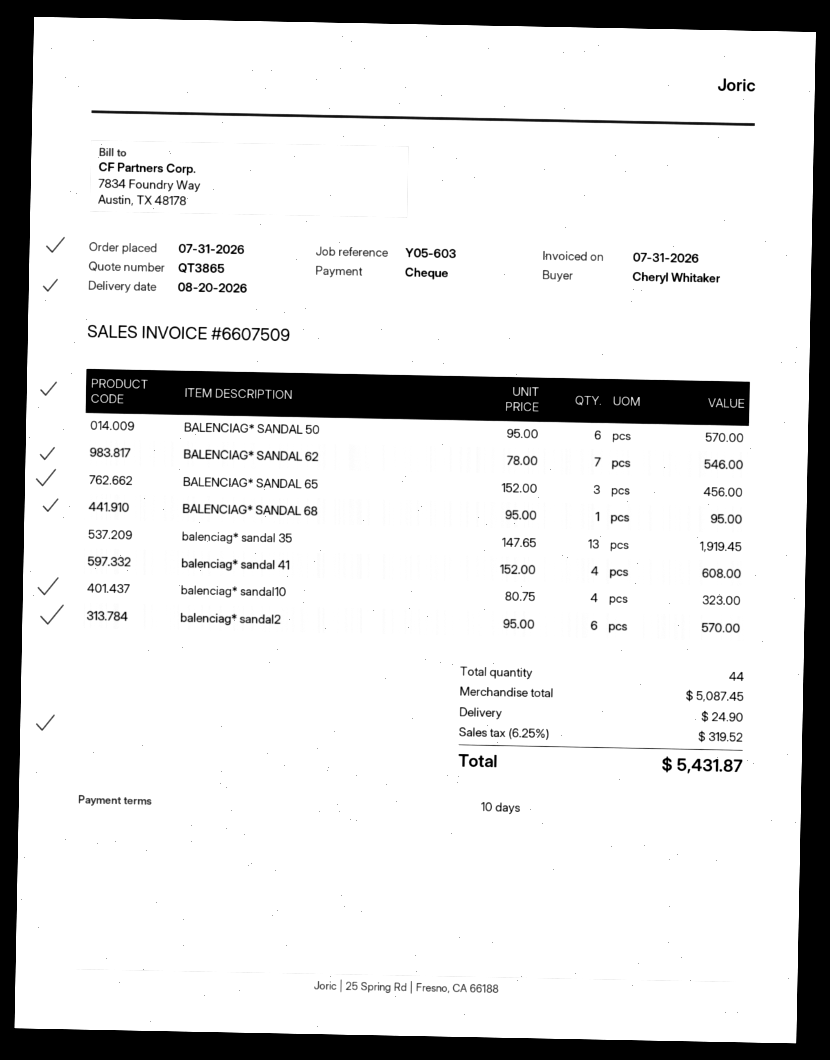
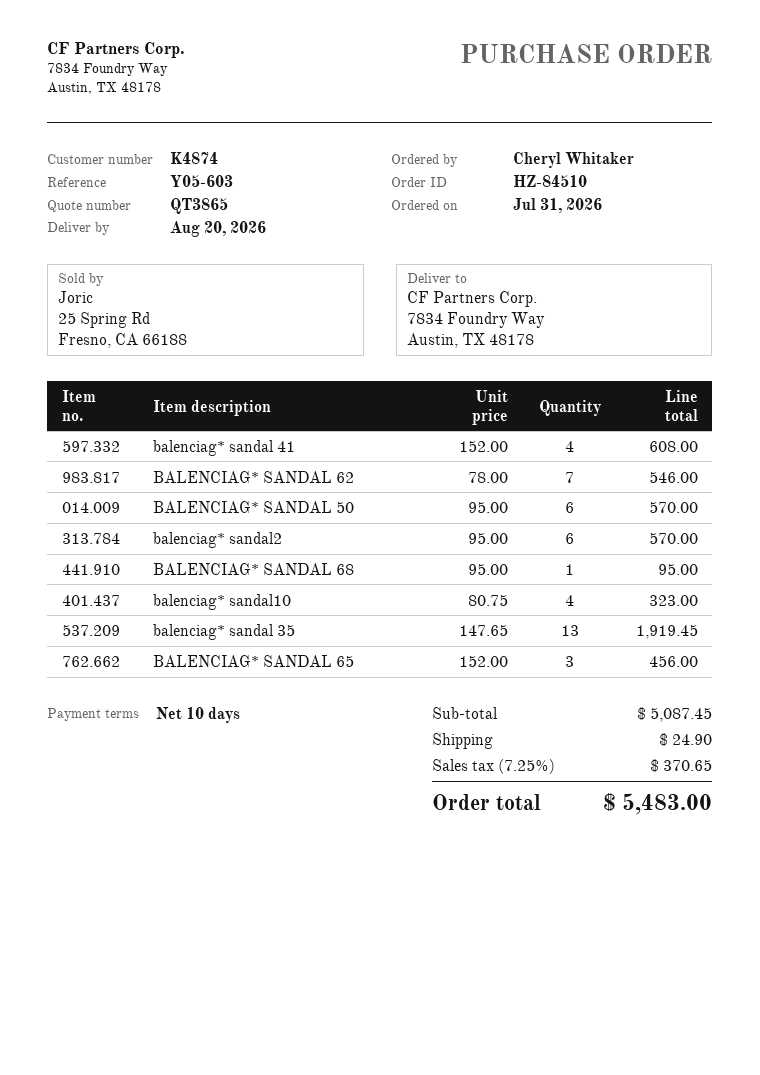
tax: 6.25% = 319.52 -> 7.25% = 370.65
total: 5431.87 -> 5483.00

